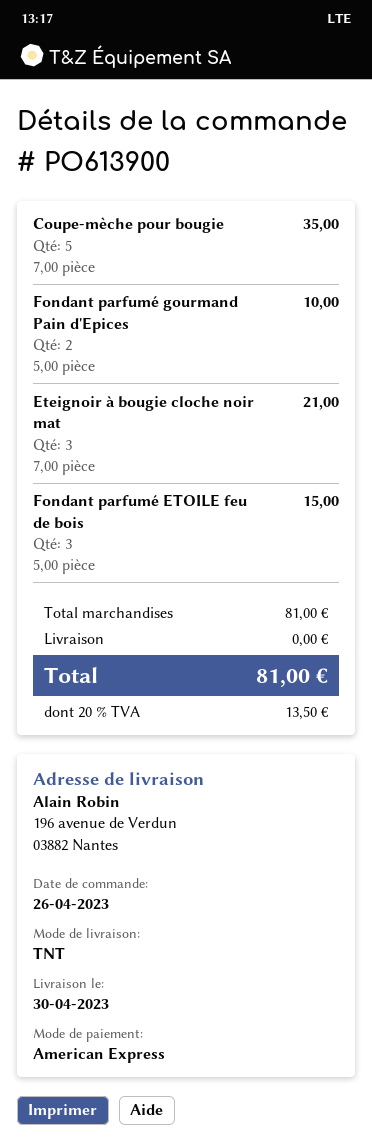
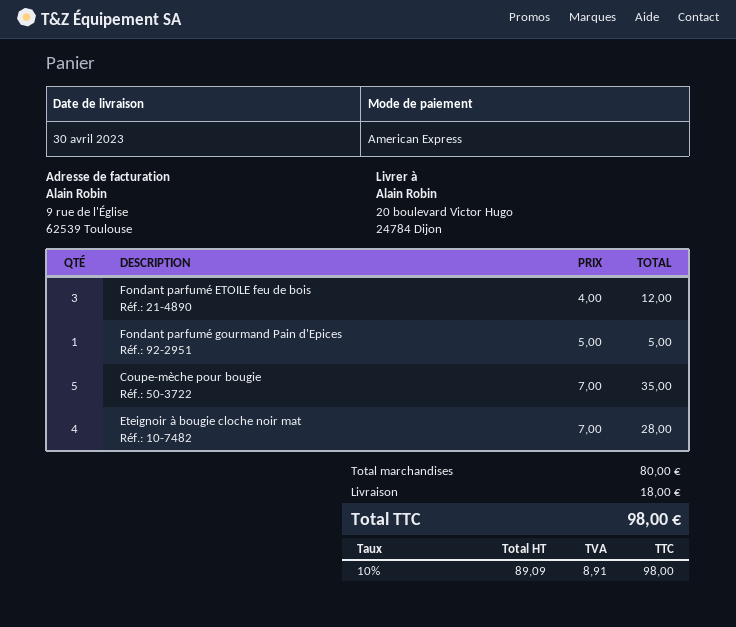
ship to: 196 avenue de Verdun, 03882 Nantes -> 20 boulevard Victor Hugo, 24784 Dijon
Fondant parfumé gourmand Pain d'Epices: 2 x 5.00 = 10.00 -> 1 x 5.00 = 5.00
Eteignoir à bougie cloche noir mat: 3 x 7.00 = 21.00 -> 4 x 7.00 = 28.00
Fondant parfumé ETOILE feu de bois: 3 x 5.00 = 15.00 -> 3 x 4.00 = 12.00
subtotal: 81.00 -> 80.00
shipping: 0.00 -> 18.00
tax: 20% = 13.50 -> 10% = 8.91
total: 81.00 -> 98.00

